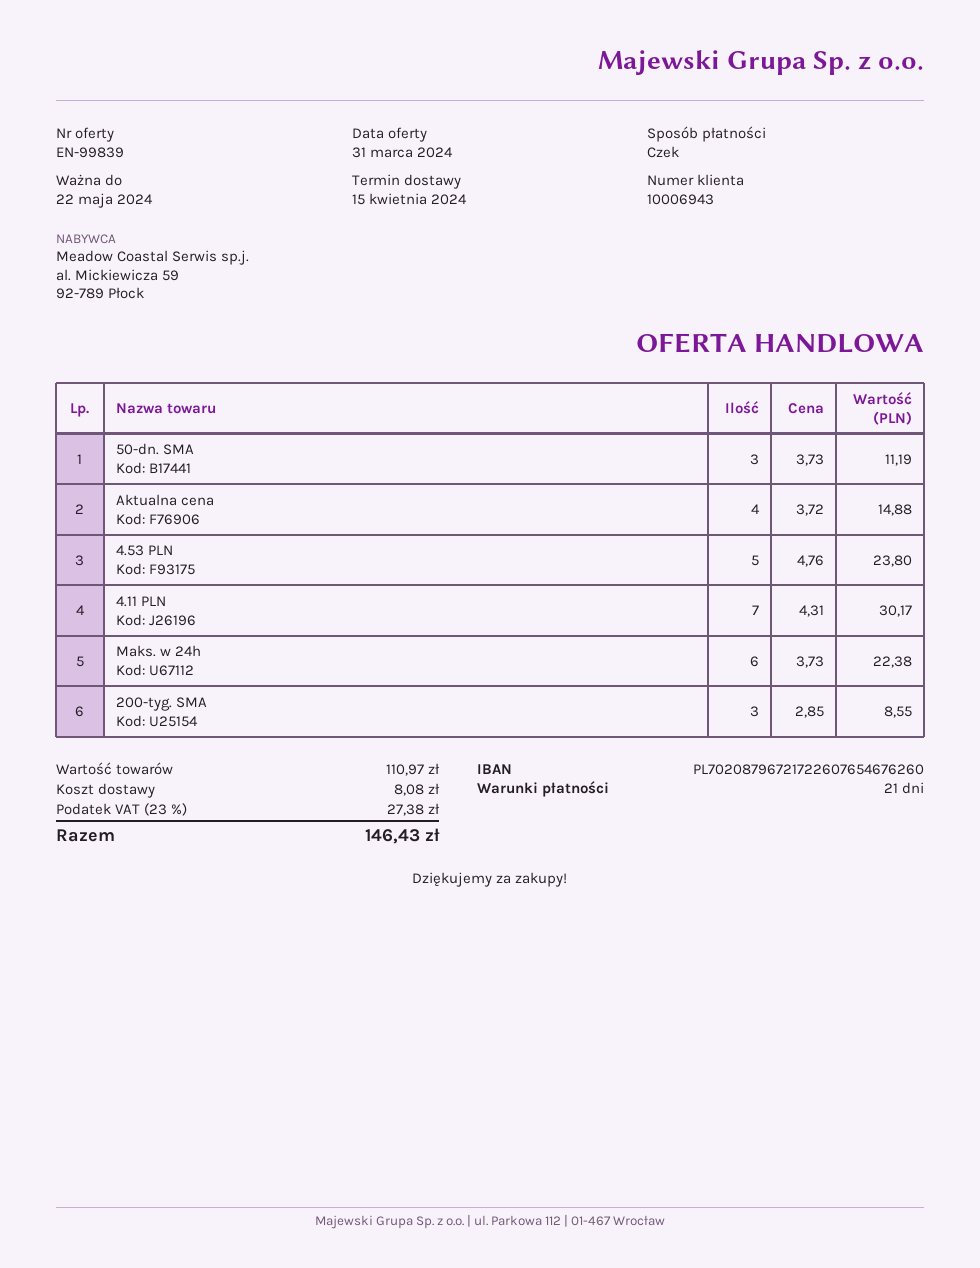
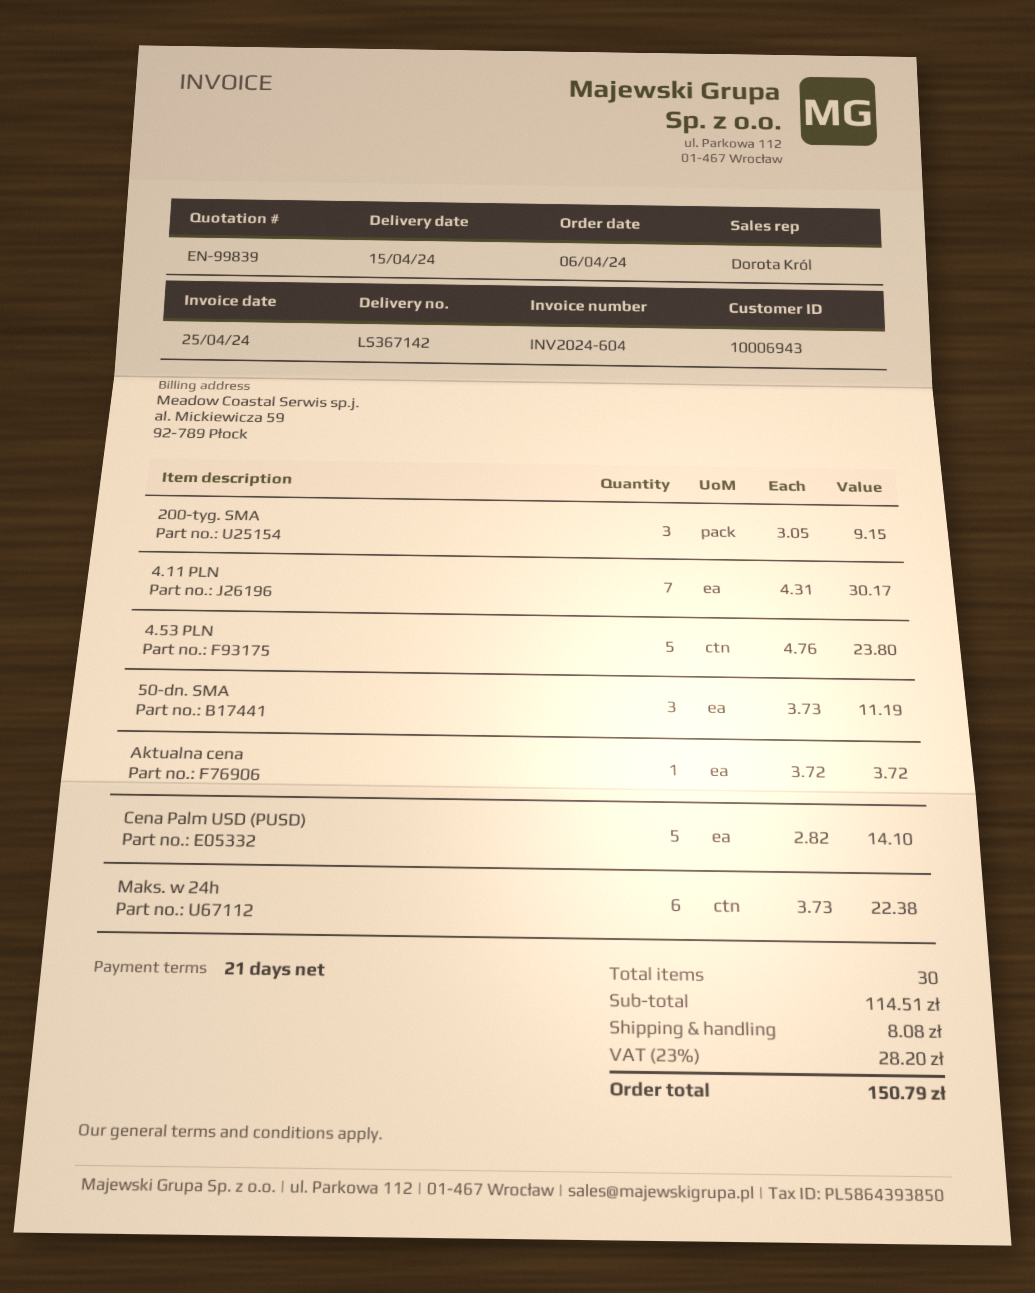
Aktualna cena: 4 x 3.72 = 14.88 -> 1 x 3.72 = 3.72
200-tyg. SMA: 3 x 2.85 = 8.55 -> 3 x 3.05 = 9.15
Cena Palm USD (PUSD): none -> 5 x 2.82 = 14.10
subtotal: 110.97 -> 114.51
tax: 23% = 27.38 -> 23% = 28.20
total: 146.43 -> 150.79

